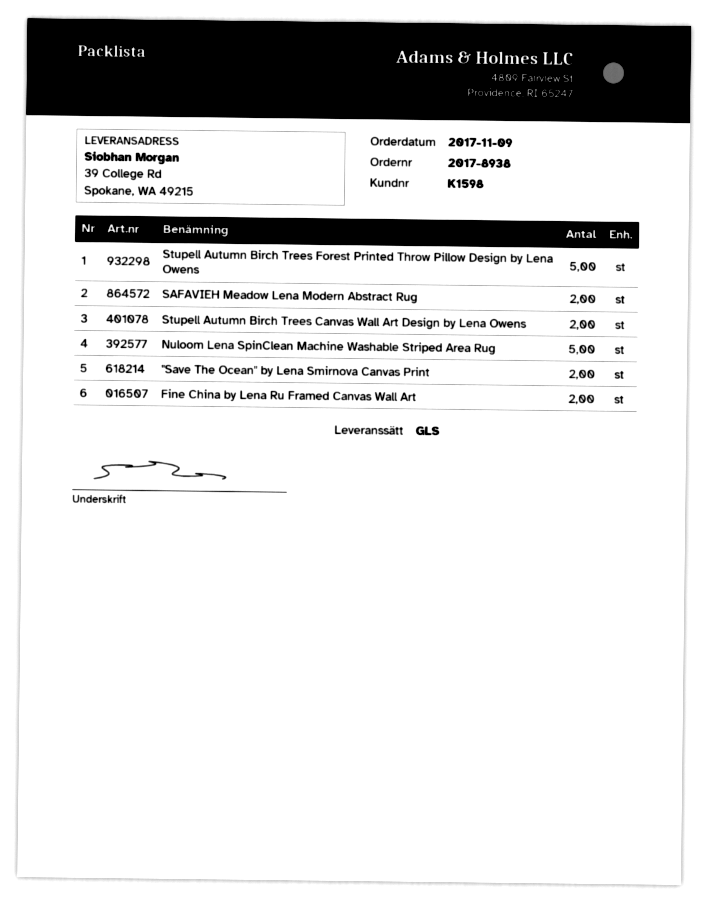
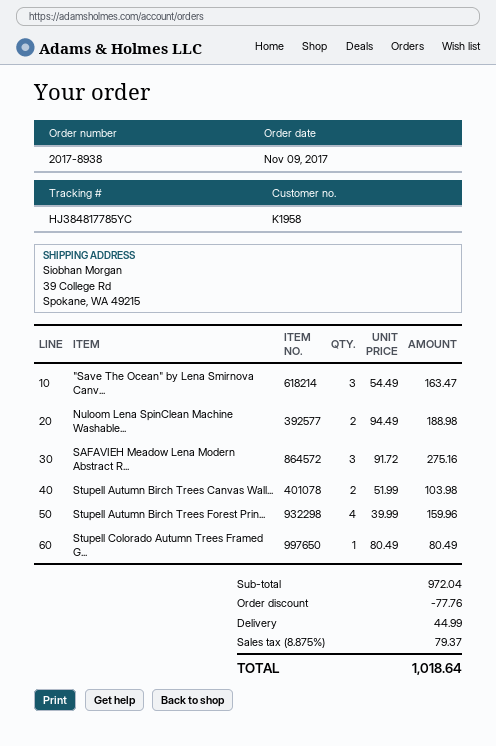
customer number: K1598 -> K1958
Stupell Autumn Birch Trees Forest Printed Throw Pillow Design by Lena Owens: 5 -> 4
SAFAVIEH Meadow Lena Modern Abstract Rug: 2 -> 3
Nuloom Lena SpinClean Machine Washable Striped Area Rug: 5 -> 2
"Save The Ocean" by Lena Smirnova Canvas Print: 2 -> 3
Fine China by Lena Ru Framed Canvas Wall Art: 2 -> none
Stupell Colorado Autumn Trees Framed G...: none -> 1

